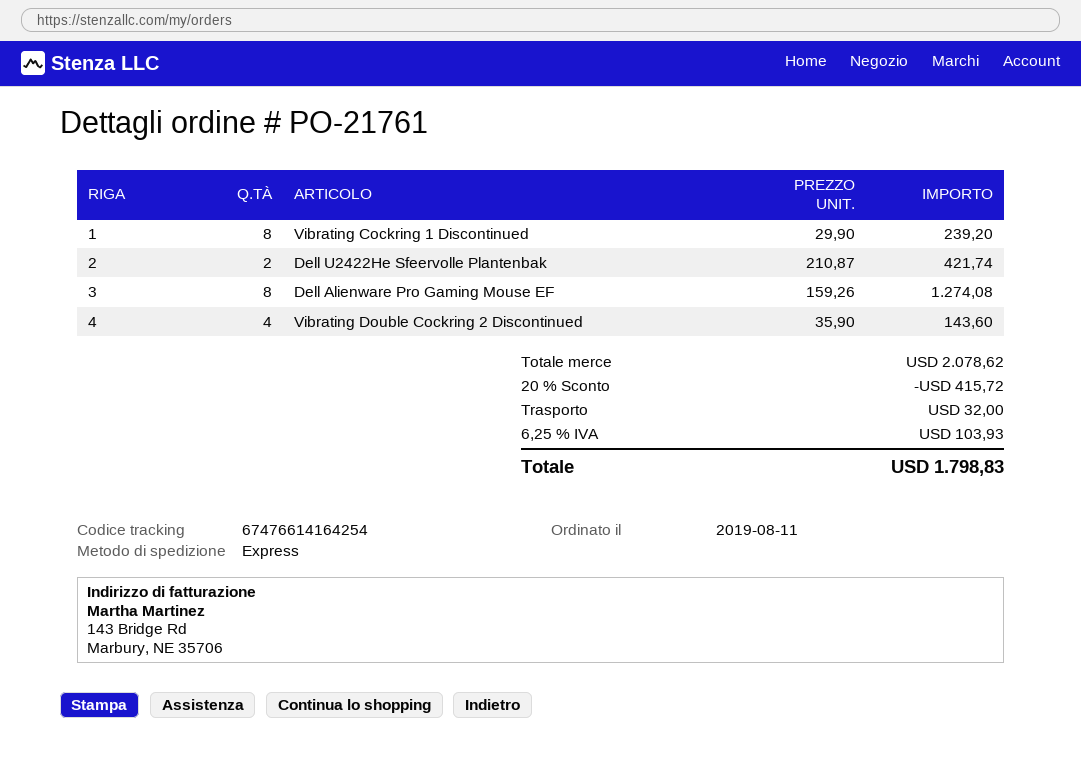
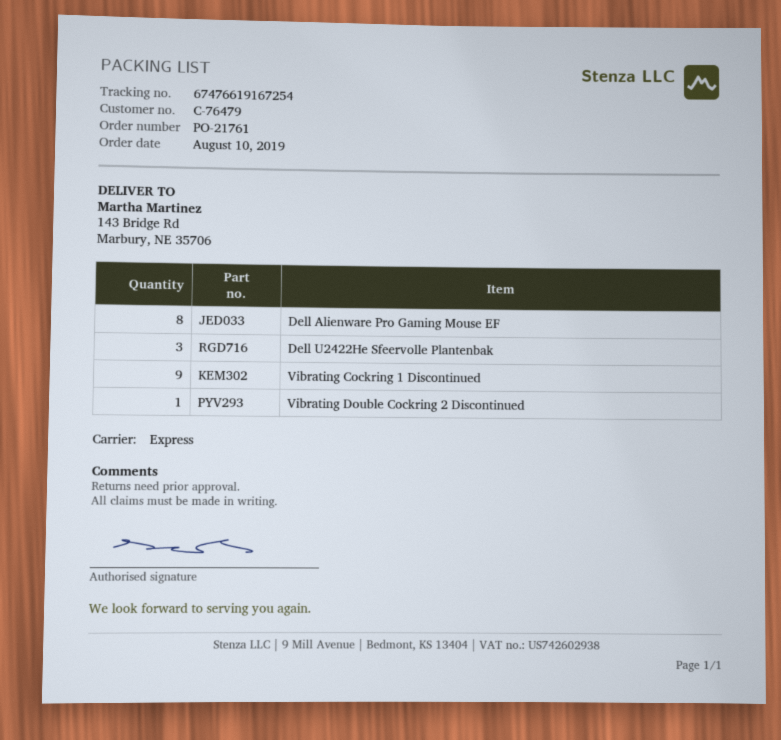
order date: 2019-08-11 -> 2019-08-10
tracking number: 67476614164254 -> 67476619167254
Vibrating Cockring 1 Discontinued: 8 -> 9
Dell U2422He Sfeervolle Plantenbak: 2 -> 3
Vibrating Double Cockring 2 Discontinued: 4 -> 1

